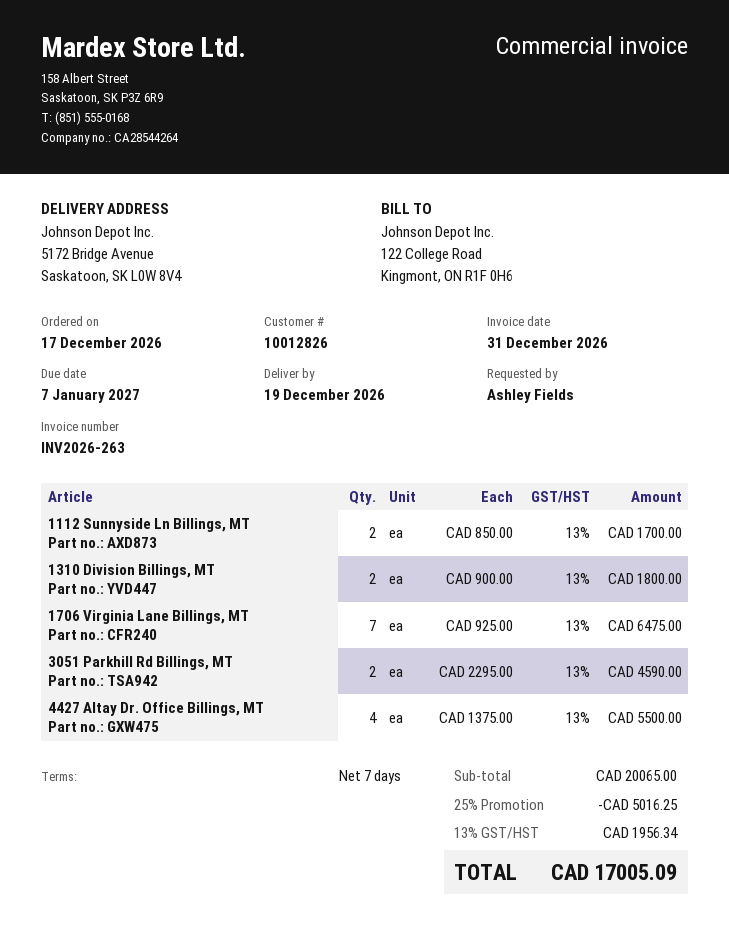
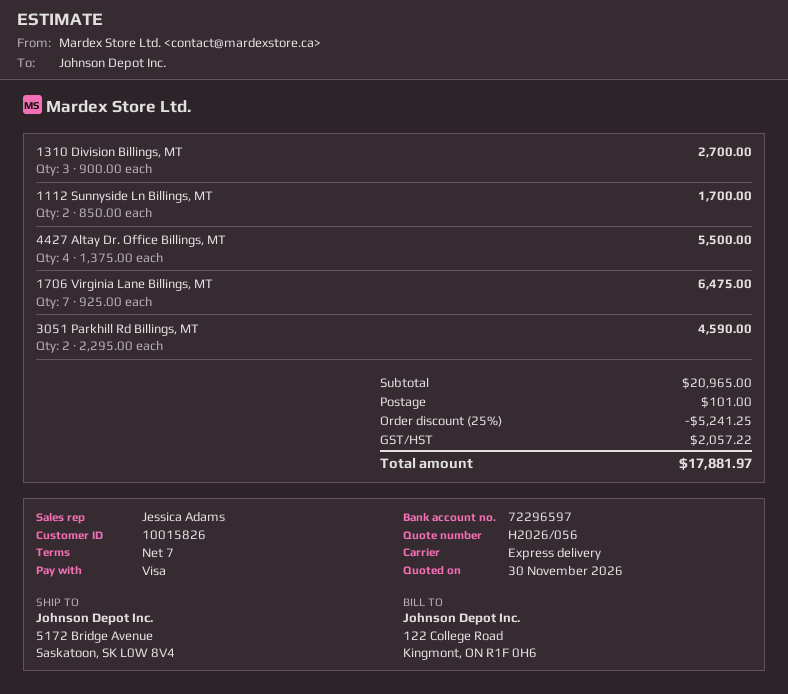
customer number: 10012826 -> 10015826
1310 Division Billings, MT: 2 x 900.00 = 1800.00 -> 3 x 900.00 = 2700.00
subtotal: 20065.00 -> 20965.00
discount: 25% = 5016.25 -> 25% = 5241.25
shipping: none -> 101.00
tax: 1956.34 -> 2057.22
total: 17005.09 -> 17881.97

